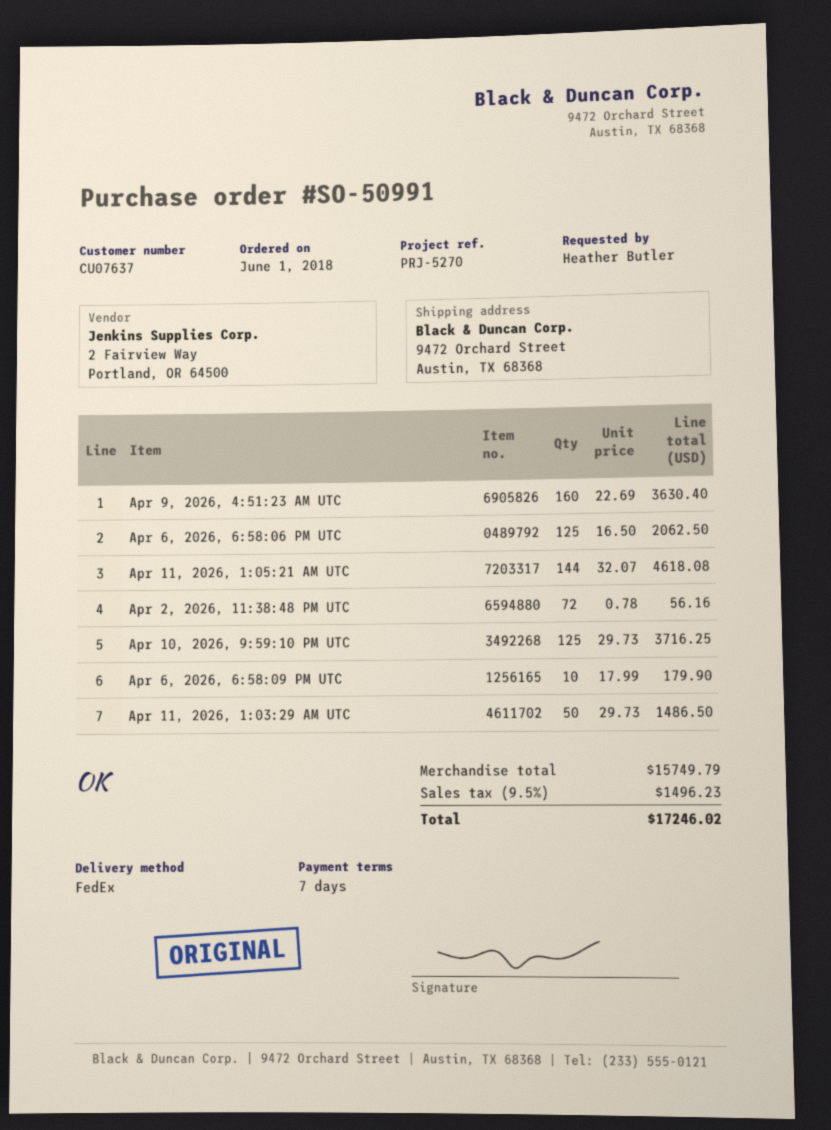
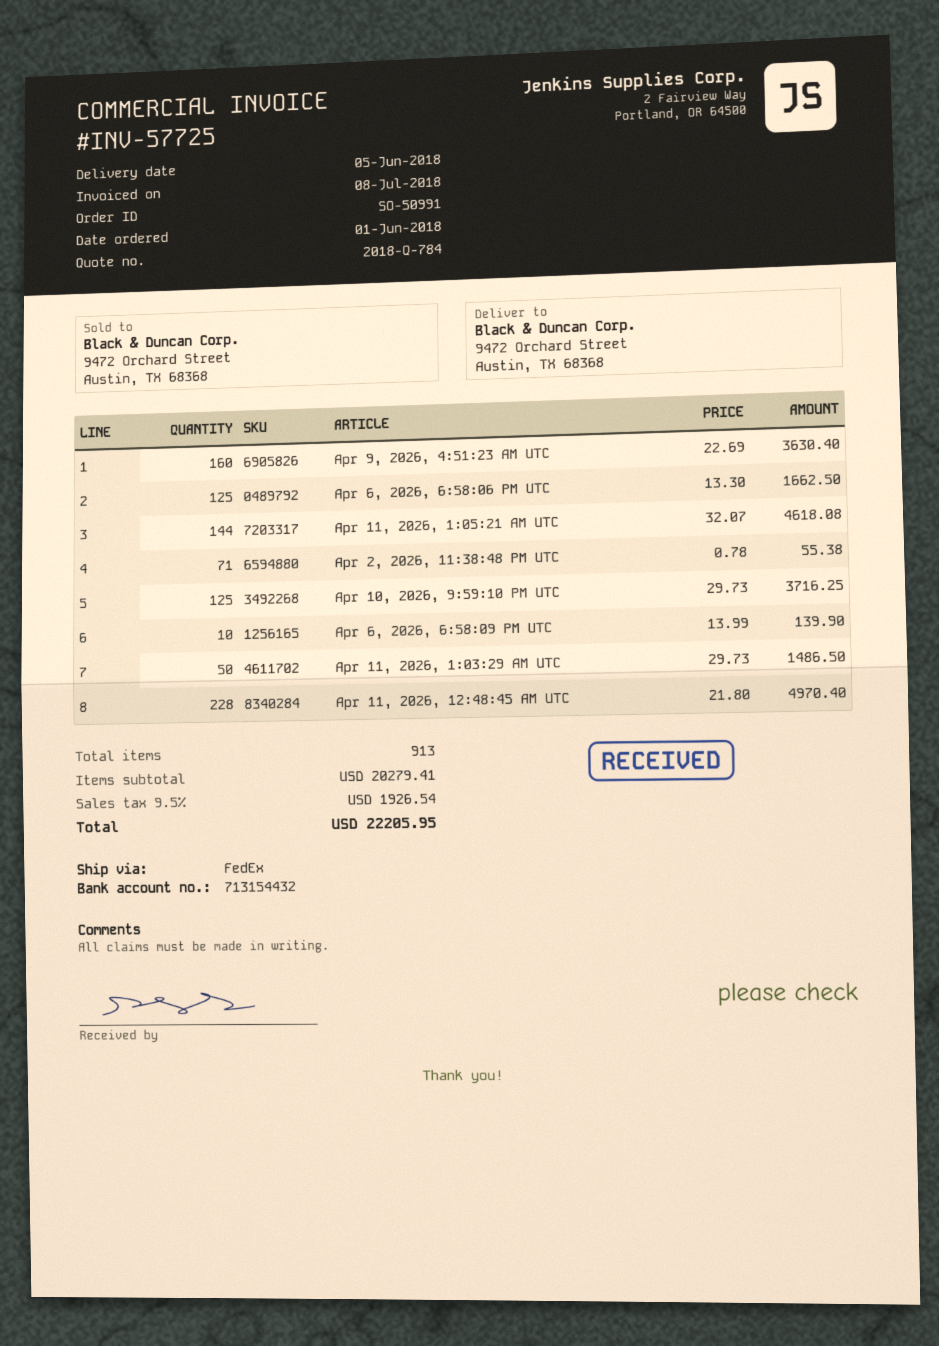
Apr 6, 2026, 6:58:06 PM UTC: 125 x 16.50 = 2062.50 -> 125 x 13.30 = 1662.50
Apr 2, 2026, 11:38:48 PM UTC: 72 x 0.78 = 56.16 -> 71 x 0.78 = 55.38
Apr 6, 2026, 6:58:09 PM UTC: 10 x 17.99 = 179.90 -> 10 x 13.99 = 139.90
Apr 11, 2026, 12:48:45 AM UTC: none -> 228 x 21.80 = 4970.40
subtotal: 15749.79 -> 20279.41
tax: 9.5% = 1496.23 -> 9.5% = 1926.54
total: 17246.02 -> 22205.95

